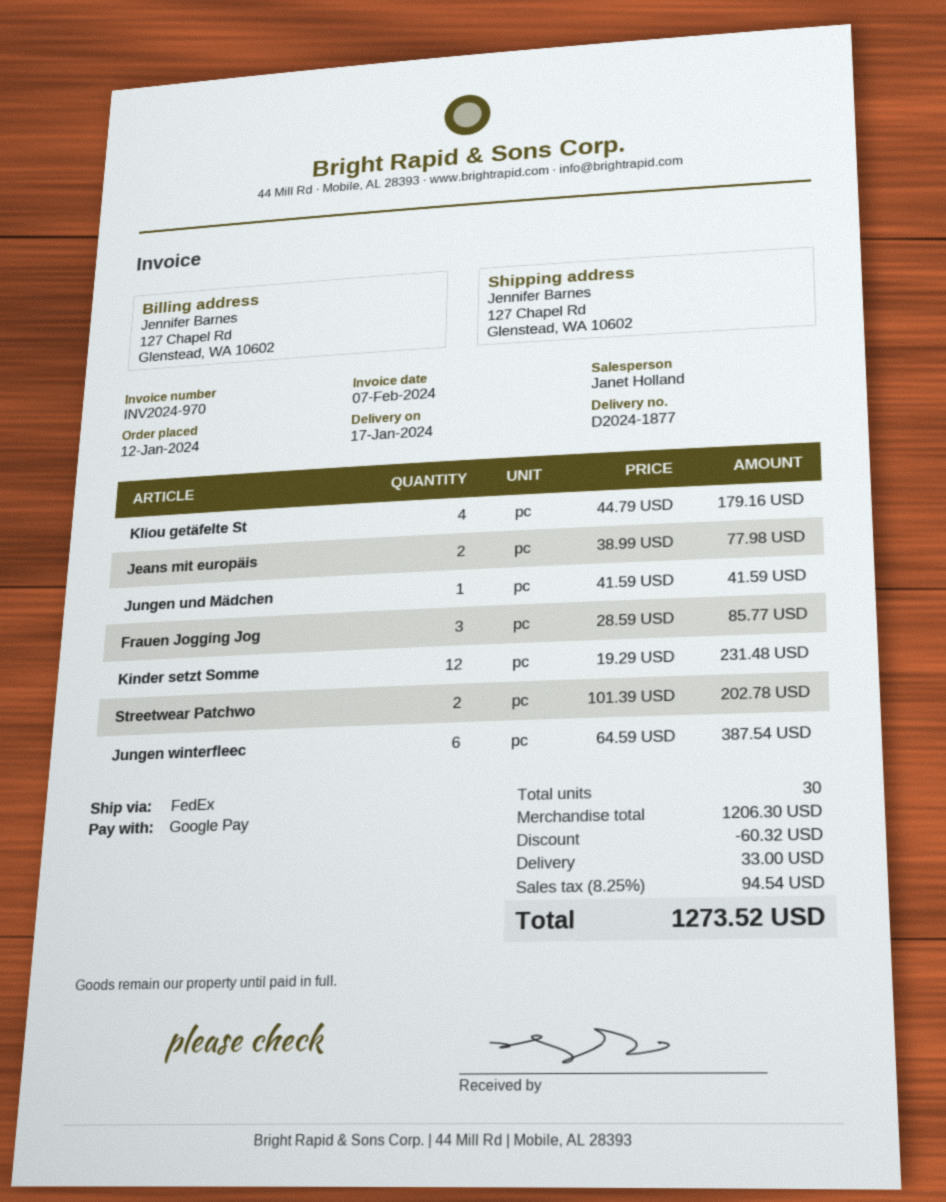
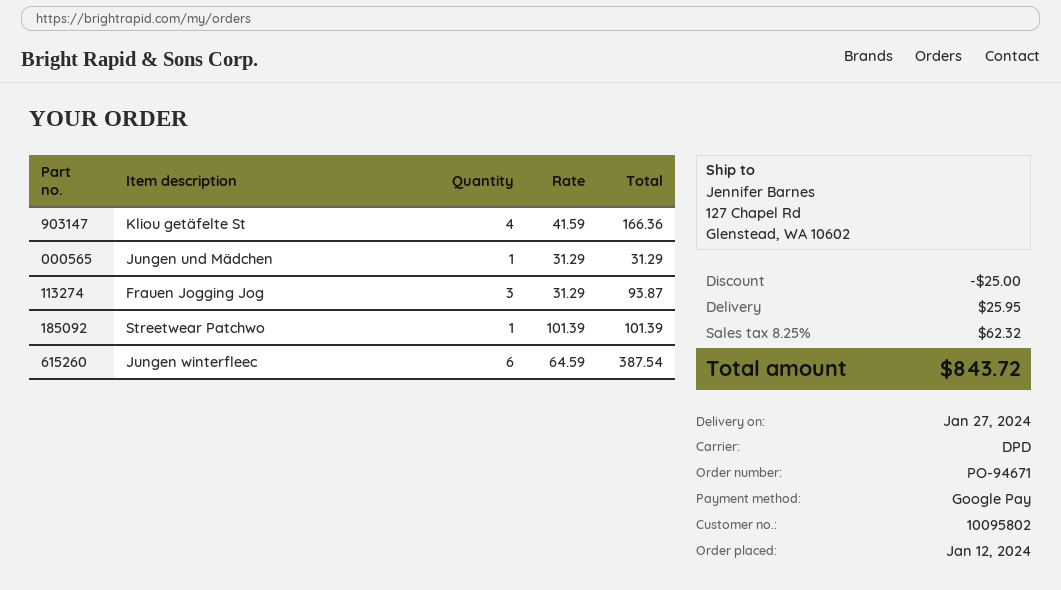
delivery date: 2024-01-17 -> 2024-01-27
shipping method: FedEx -> DPD
Kliou getäfelte St: 4 x 44.79 = 179.16 -> 4 x 41.59 = 166.36
Jeans mit europäis: 2 x 38.99 = 77.98 -> none
Jungen und Mädchen: 1 x 41.59 = 41.59 -> 1 x 31.29 = 31.29
Frauen Jogging Jog: 3 x 28.59 = 85.77 -> 3 x 31.29 = 93.87
Kinder setzt Somme: 12 x 19.29 = 231.48 -> none
Streetwear Patchwo: 2 x 101.39 = 202.78 -> 1 x 101.39 = 101.39
discount: 60.32 -> 25.00
shipping: 33.00 -> 25.95
tax: 8.25% = 94.54 -> 8.25% = 62.32
total: 1273.52 -> 843.72

